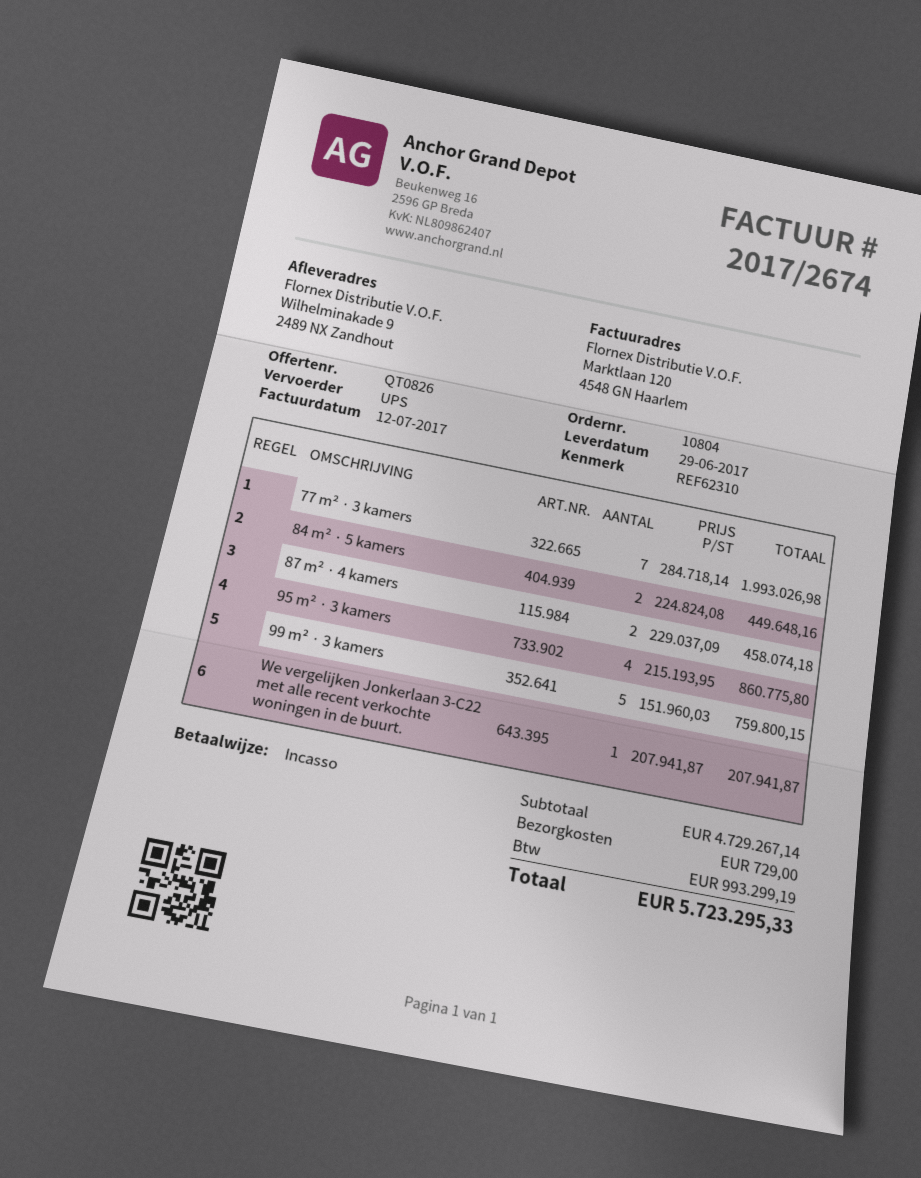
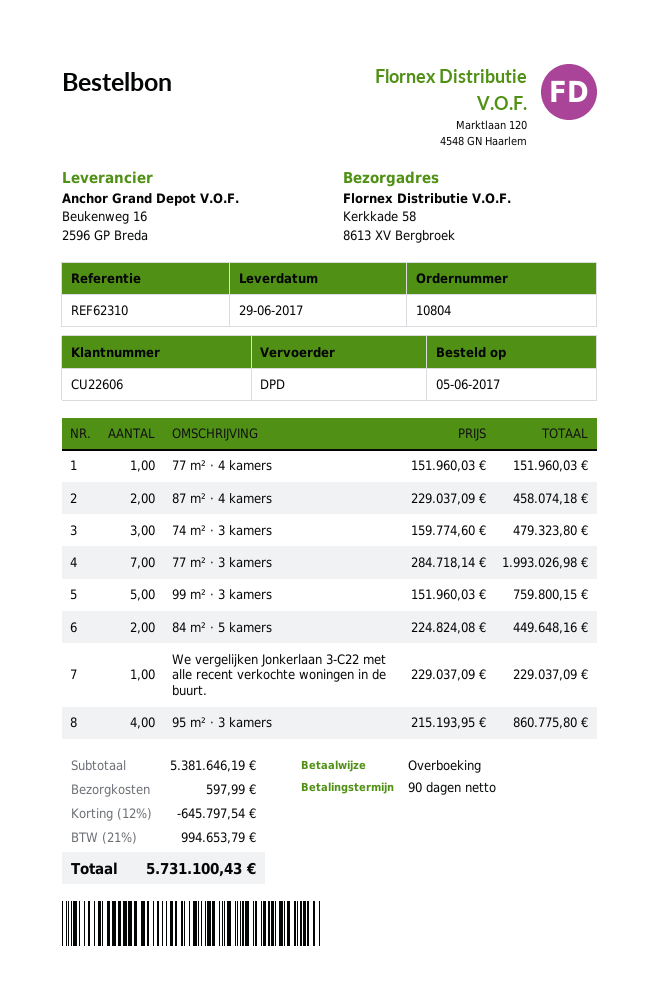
payment method: direct debit -> bank transfer
shipping method: UPS -> DPD
ship to: Wilhelminakade 9, 2489 NX Zandhout -> Kerkkade 58, 8613 XV Bergbroek
We vergelijken Jonkerlaan 3-C22 met alle recent verkochte woningen in de buurt.: 1 x 207941.87 = 207941.87 -> 1 x 229037.09 = 229037.09
77 m² · 4 kamers: none -> 1 x 151960.03 = 151960.03
74 m² · 3 kamers: none -> 3 x 159774.60 = 479323.80
subtotal: 4729267.14 -> 5381646.19
discount: none -> 12% = 645797.54
shipping: 729.00 -> 597.99
tax: 993299.19 -> 994653.79
total: 5723295.33 -> 5731100.43

